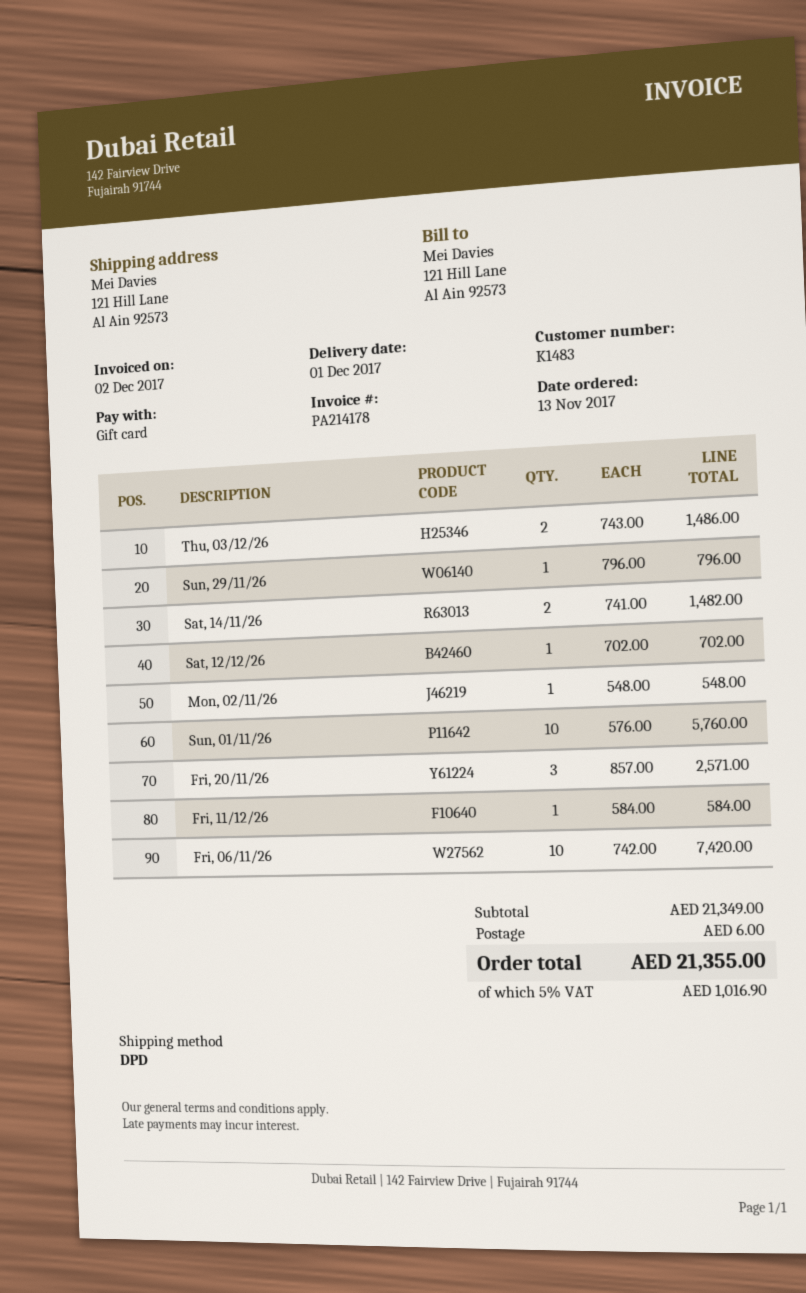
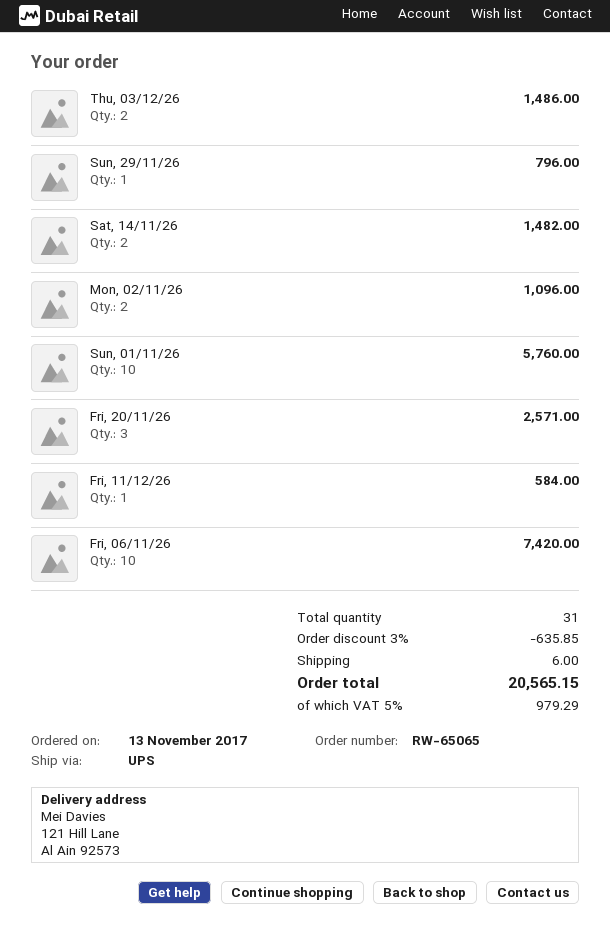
shipping method: DPD -> UPS
Sat, 12/12/26: 1 for 702.00 -> none
Mon, 02/11/26: 1 for 548.00 -> 2 for 1096.00
discount: none -> 3% = 635.85
tax: 5% = 1016.90 -> 5% = 979.29
total: 21355.00 -> 20565.15

